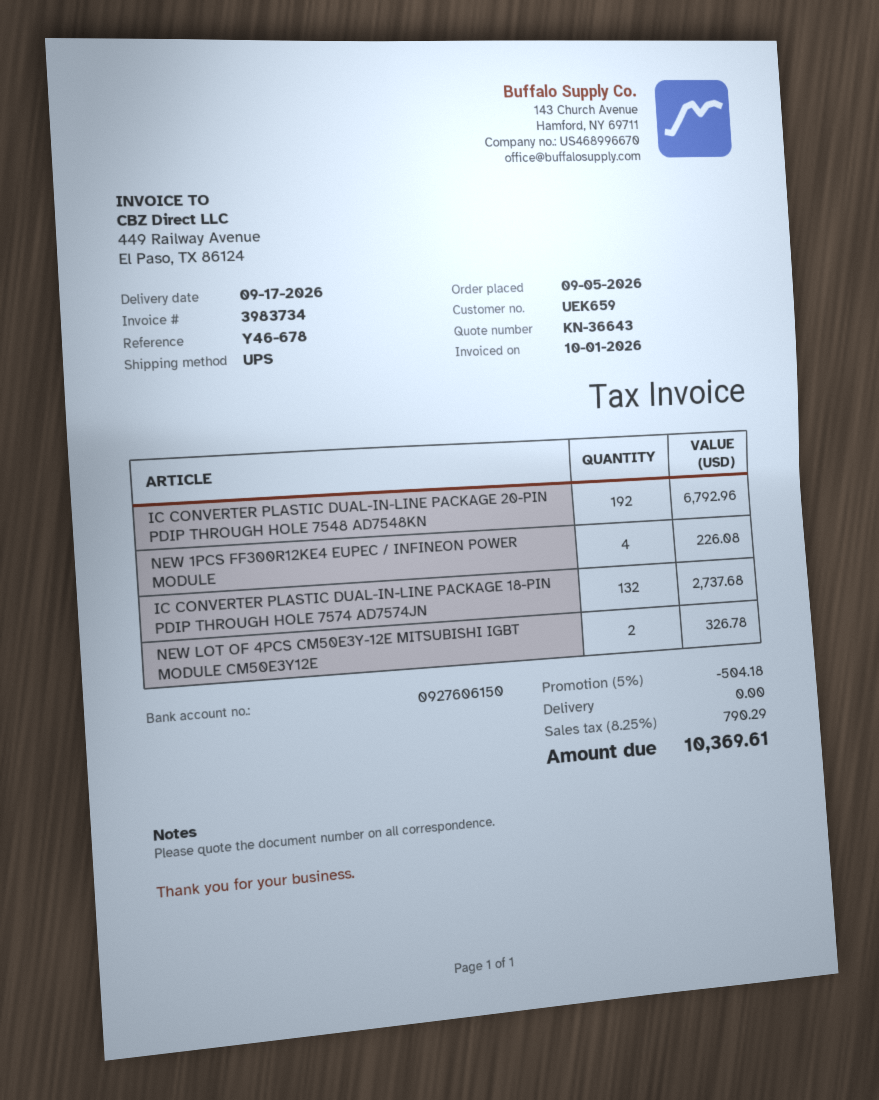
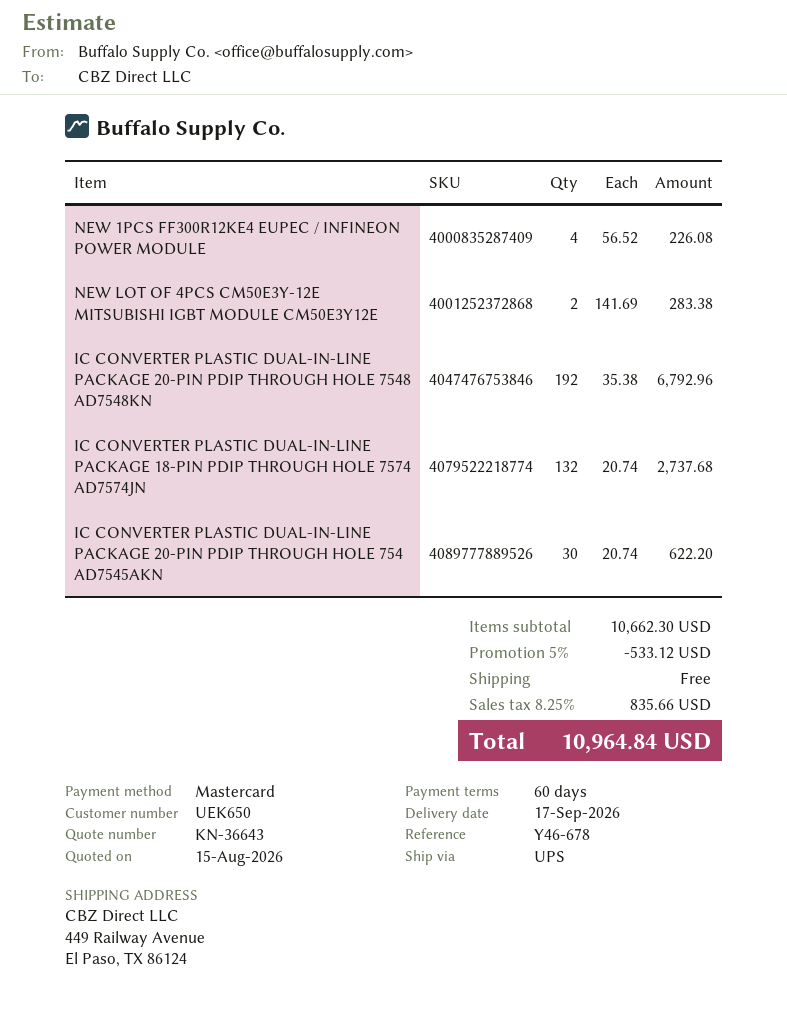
customer number: UEK659 -> UEK650
NEW LOT OF 4PCS CM50E3Y-12E MITSUBISHI IGBT MODULE CM50E3Y12E: 2 for 326.78 -> 2 for 283.38
IC CONVERTER PLASTIC DUAL-IN-LINE PACKAGE 20-PIN PDIP THROUGH HOLE 754 AD7545AKN: none -> 30 for 622.20
discount: 5% = 504.18 -> 5% = 533.12
tax: 8.25% = 790.29 -> 8.25% = 835.66
total: 10369.61 -> 10964.84

